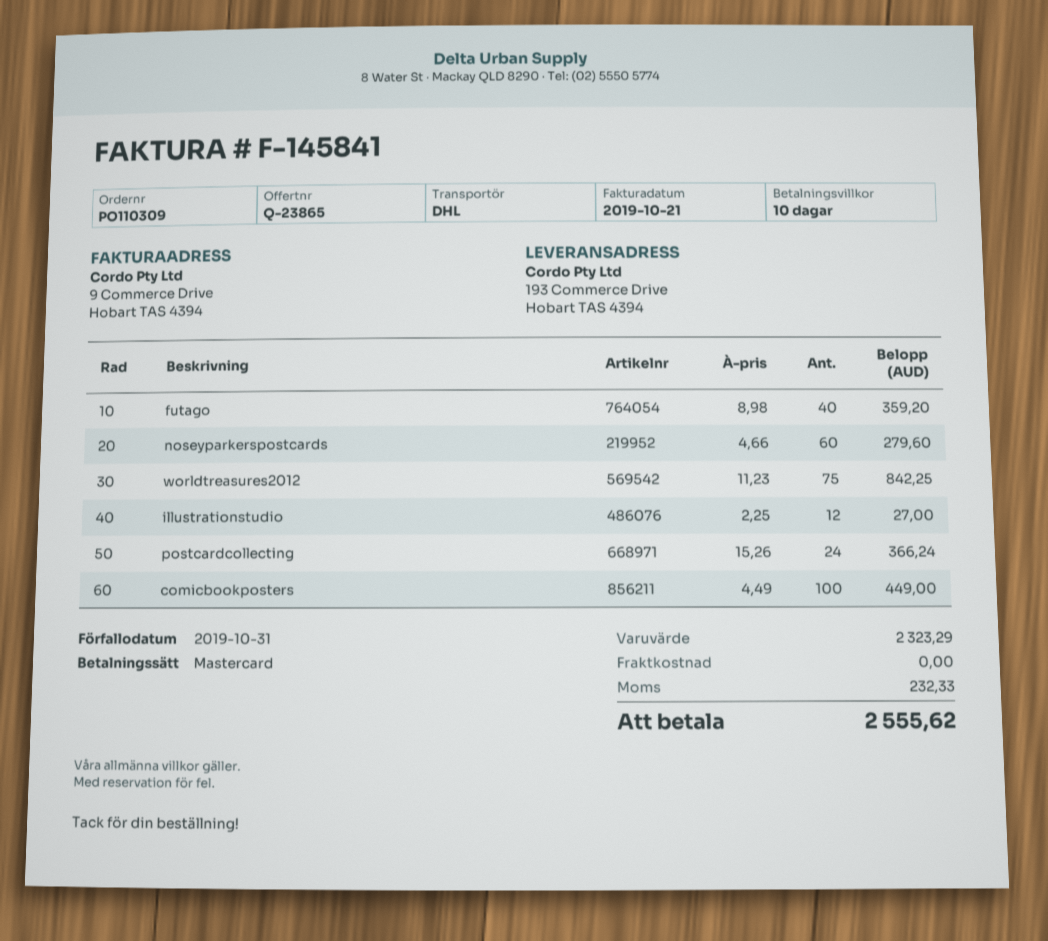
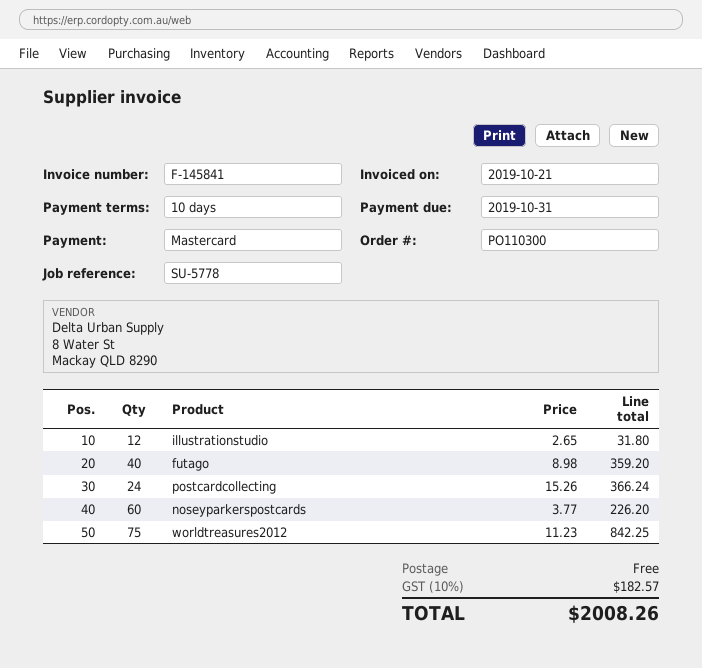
order number: PO110309 -> PO110300
noseyparkerspostcards: 60 x 4.66 = 279.60 -> 60 x 3.77 = 226.20
illustrationstudio: 12 x 2.25 = 27.00 -> 12 x 2.65 = 31.80
comicbookposters: 100 x 4.49 = 449.00 -> none
tax: 232.33 -> 182.57
total: 2555.62 -> 2008.26

